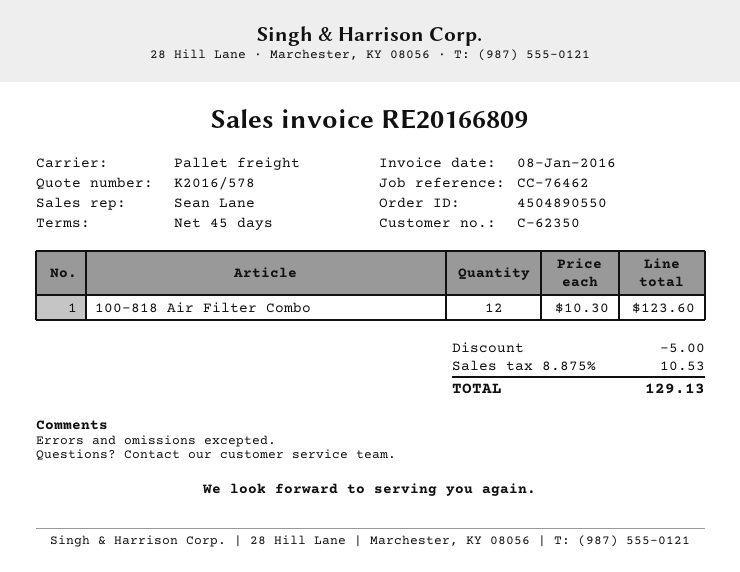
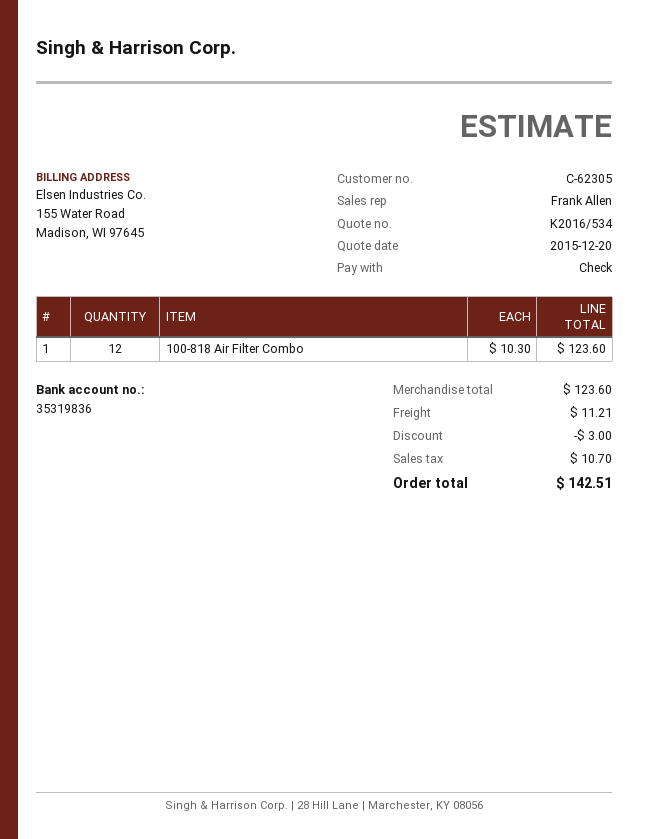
quote number: K2016/578 -> K2016/534
customer number: C-62350 -> C-62305
sales rep: Sean Lane -> Frank Allen
discount: 5.00 -> 3.00
shipping: none -> 11.21
tax: 10.53 -> 10.70
total: 129.13 -> 142.51

